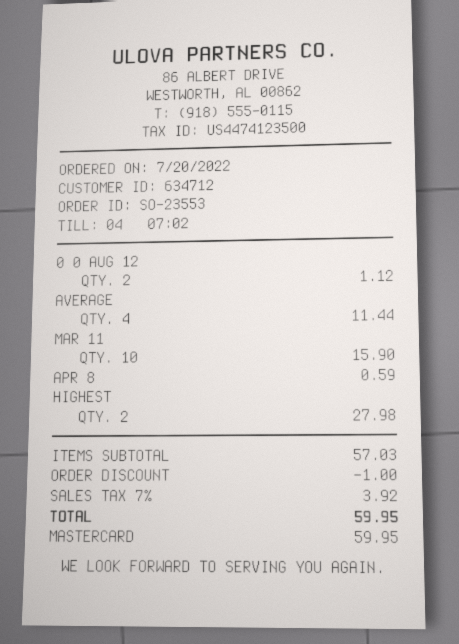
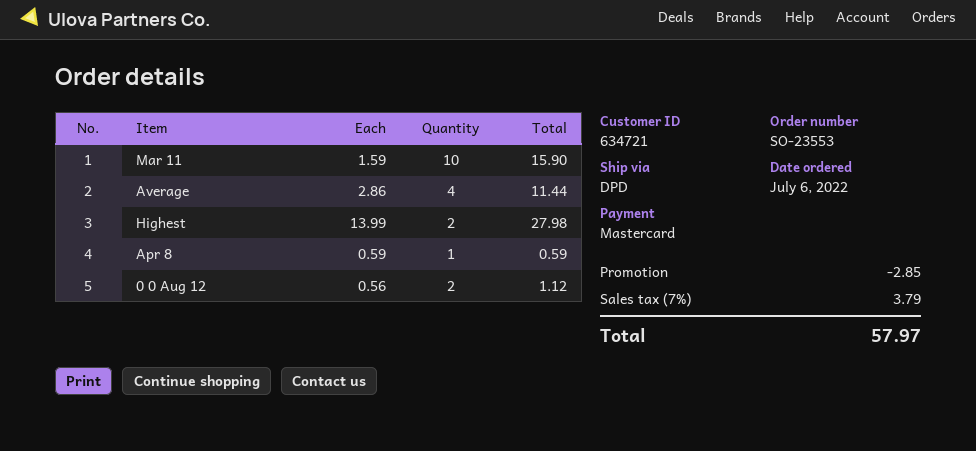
order date: 2022-07-20 -> 2022-07-06
customer number: 634712 -> 634721
discount: 1.00 -> 2.85
tax: 7% = 3.92 -> 7% = 3.79
total: 59.95 -> 57.97

